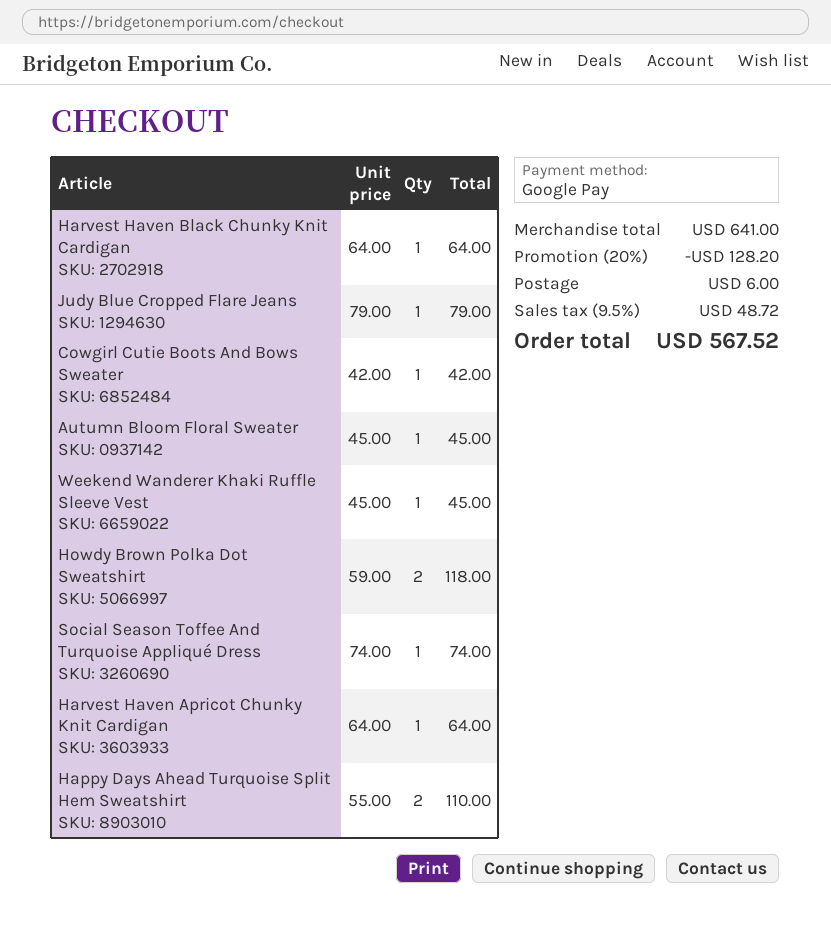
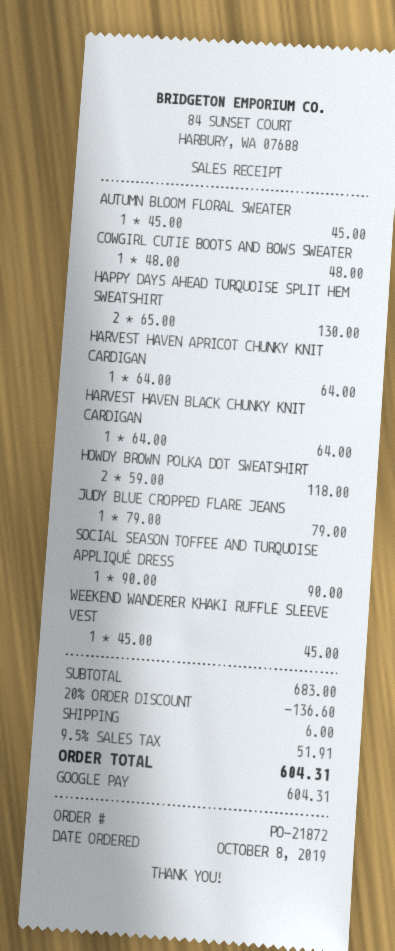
Cowgirl Cutie Boots And Bows Sweater: 1 x 42.00 = 42.00 -> 1 x 48.00 = 48.00
Social Season Toffee And Turquoise Appliqué Dress: 1 x 74.00 = 74.00 -> 1 x 90.00 = 90.00
Happy Days Ahead Turquoise Split Hem Sweatshirt: 2 x 55.00 = 110.00 -> 2 x 65.00 = 130.00
subtotal: 641.00 -> 683.00
discount: 20% = 128.20 -> 20% = 136.60
tax: 9.5% = 48.72 -> 9.5% = 51.91
total: 567.52 -> 604.31

